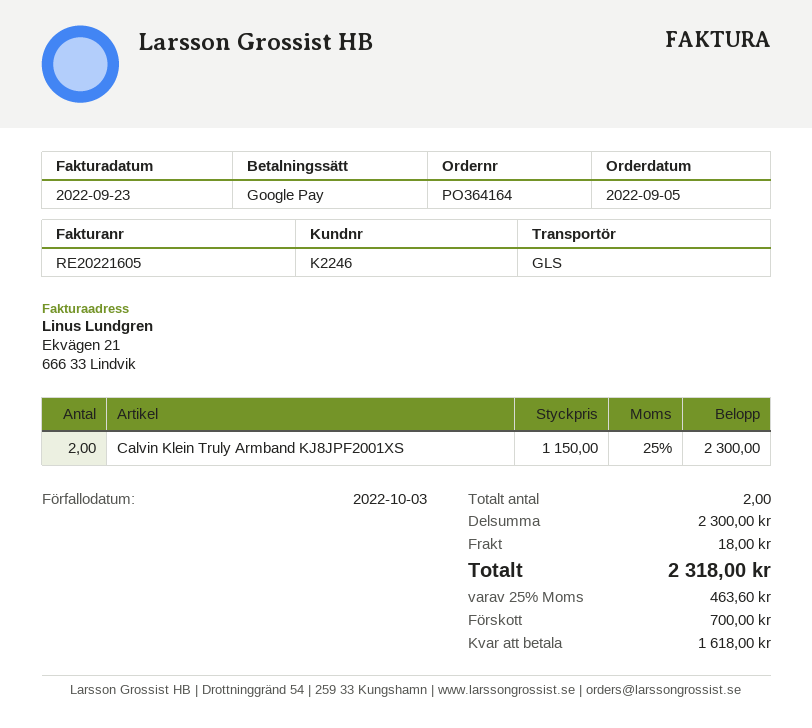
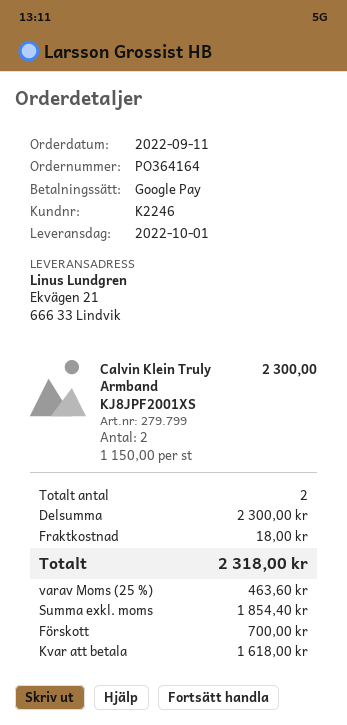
order date: 2022-09-05 -> 2022-09-11

